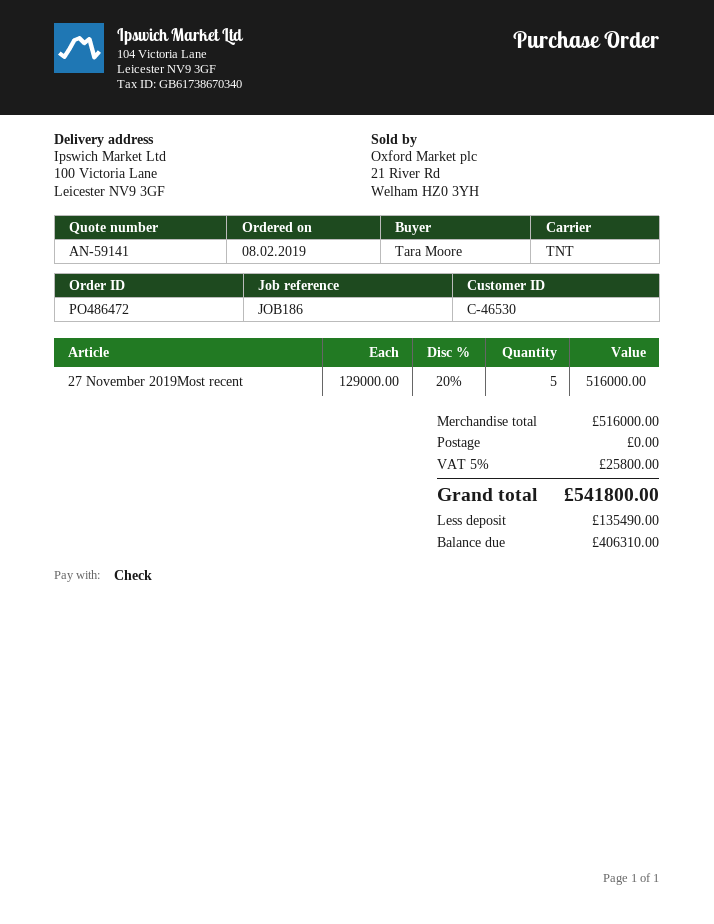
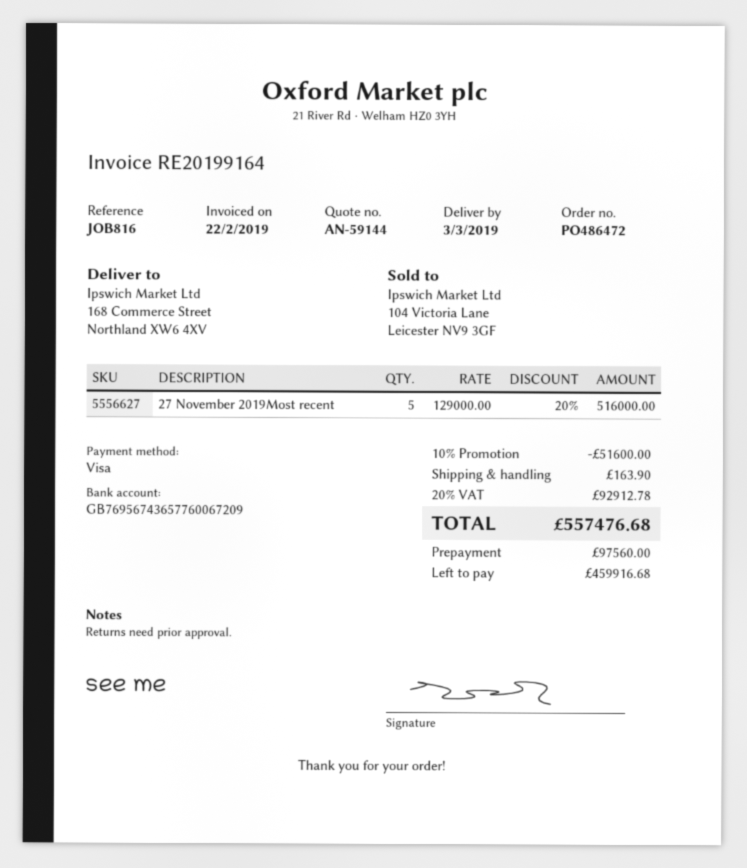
quote number: AN-59141 -> AN-59144
reference: JOB186 -> JOB816
payment method: cheque -> Visa
ship to: 100 Victoria Lane, Leicester NV9 3GF -> 168 Commerce Street, Northland XW6 4XV
discount: none -> 10% = 51600.00
shipping: 0.00 -> 163.90
tax: 5% = 25800.00 -> 20% = 92912.78
total: 541800.00 -> 557476.68
deposit: 135490.00 -> 97560.00
balance: 406310.00 -> 459916.68

